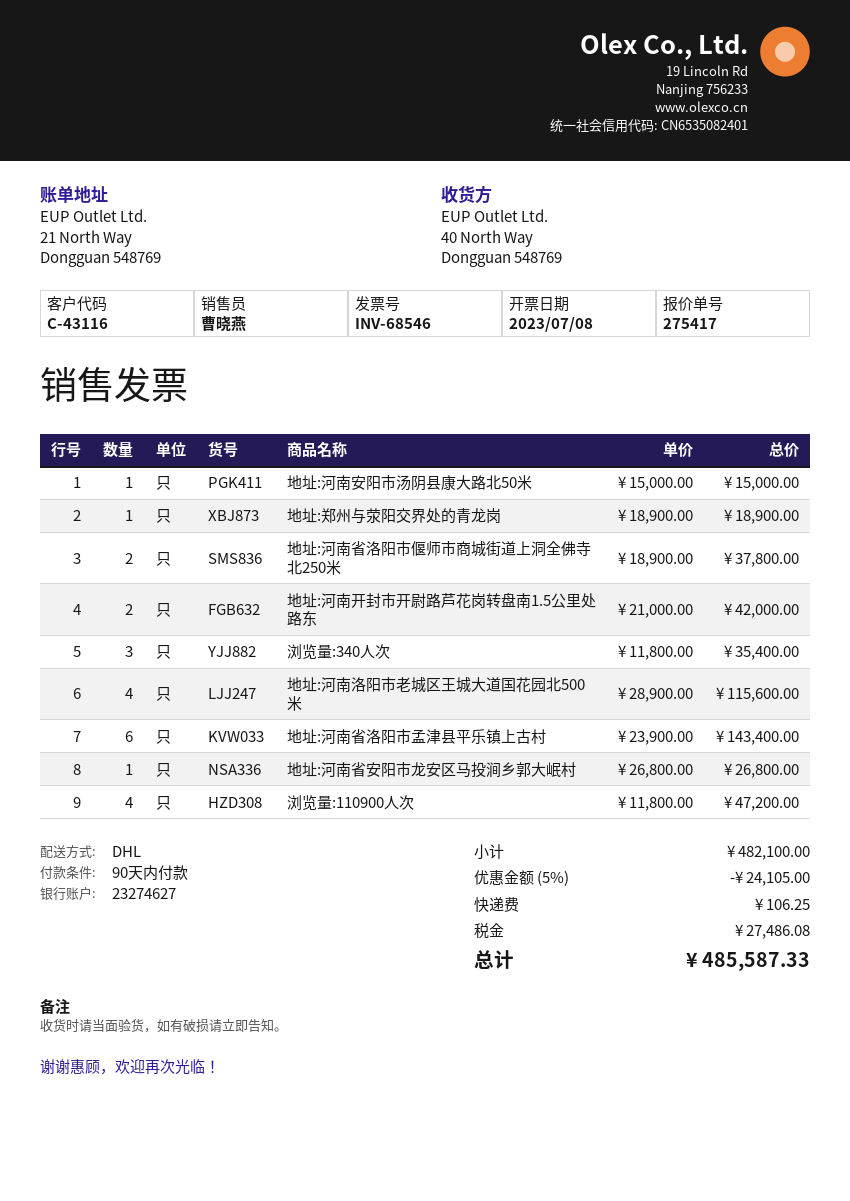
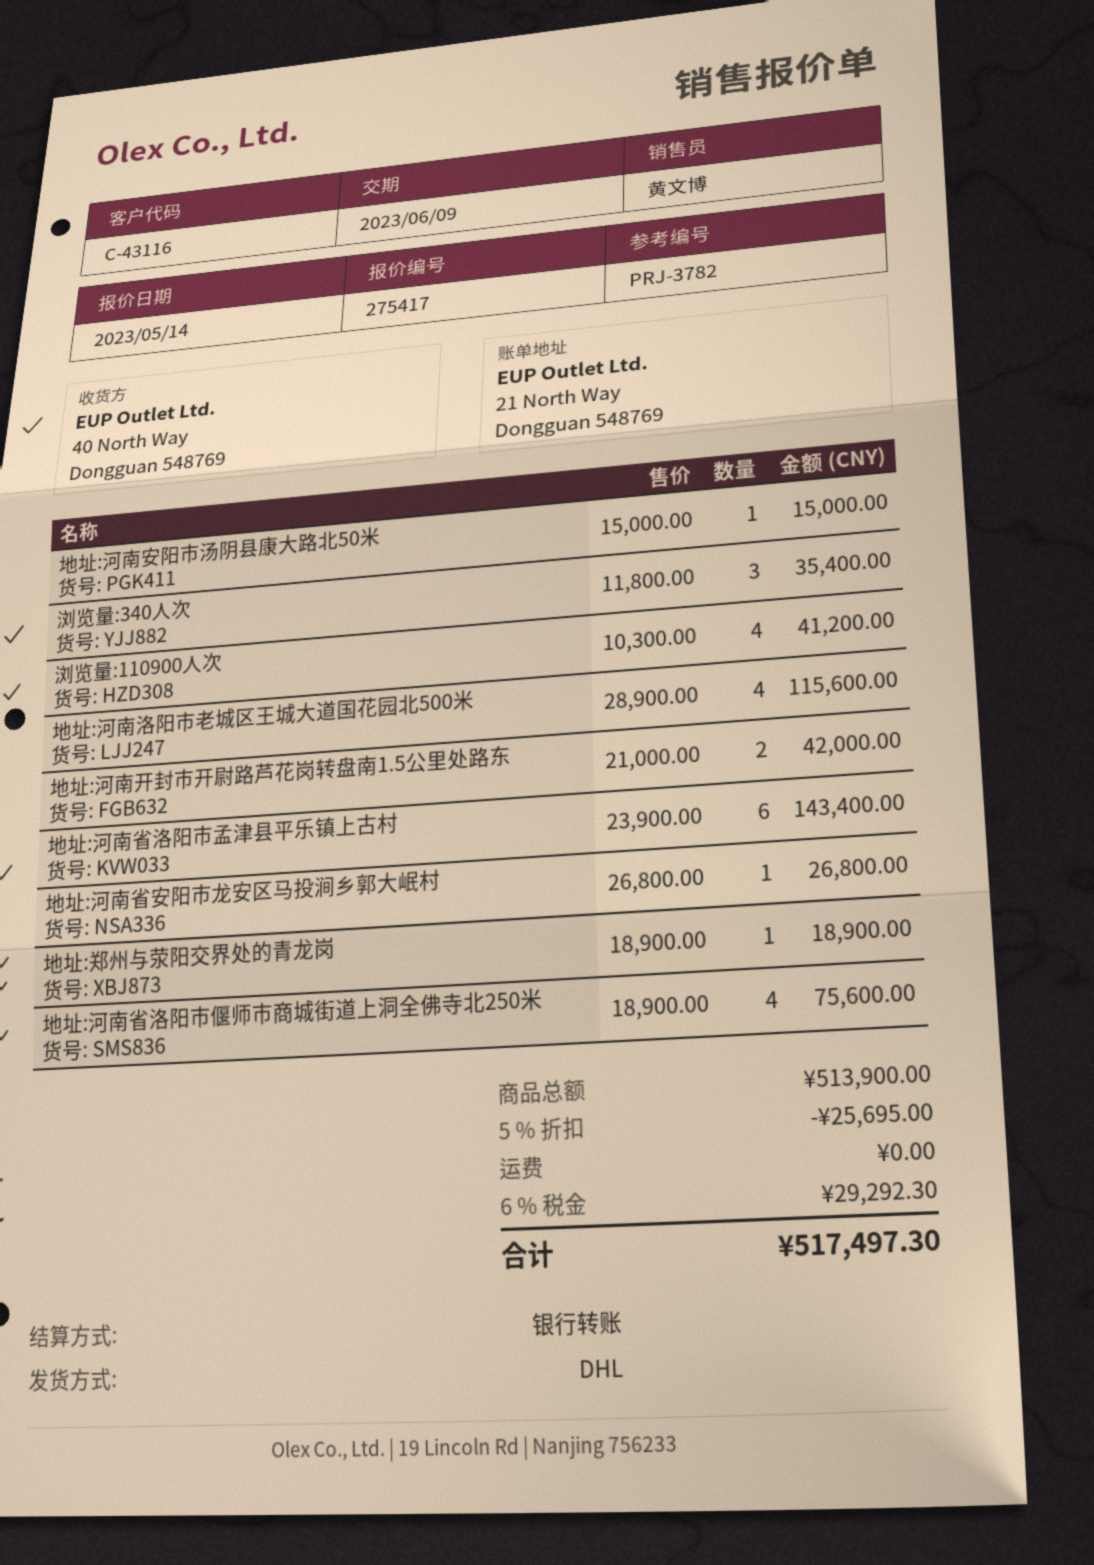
sales rep: 曹晓燕 -> 黄文博
地址:河南省洛阳市偃师市商城街道上洞全佛寺北250米: 2 x 18900.00 = 37800.00 -> 4 x 18900.00 = 75600.00
浏览量:110900人次: 4 x 11800.00 = 47200.00 -> 4 x 10300.00 = 41200.00
subtotal: 482100.00 -> 513900.00
discount: 5% = 24105.00 -> 5% = 25695.00
shipping: 106.25 -> 0.00
tax: 27486.08 -> 29292.30
total: 485587.33 -> 517497.30

